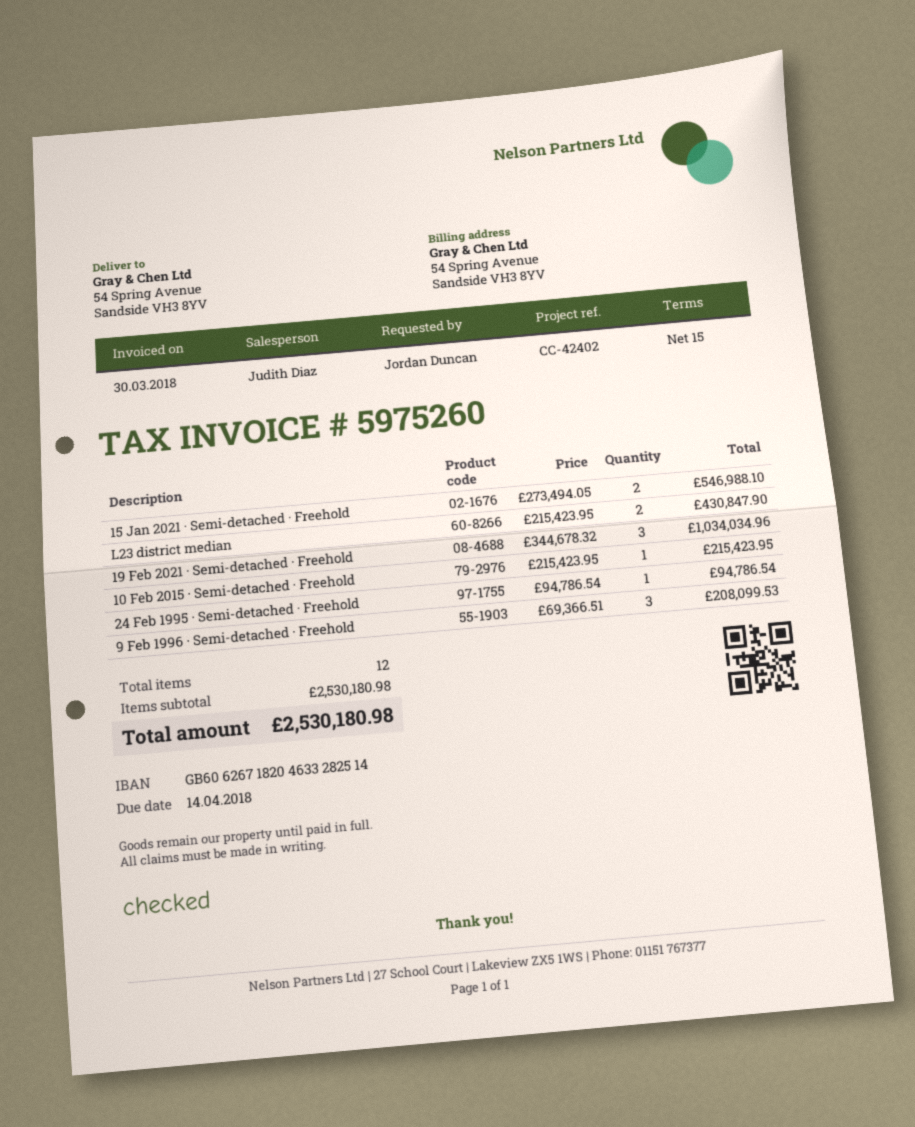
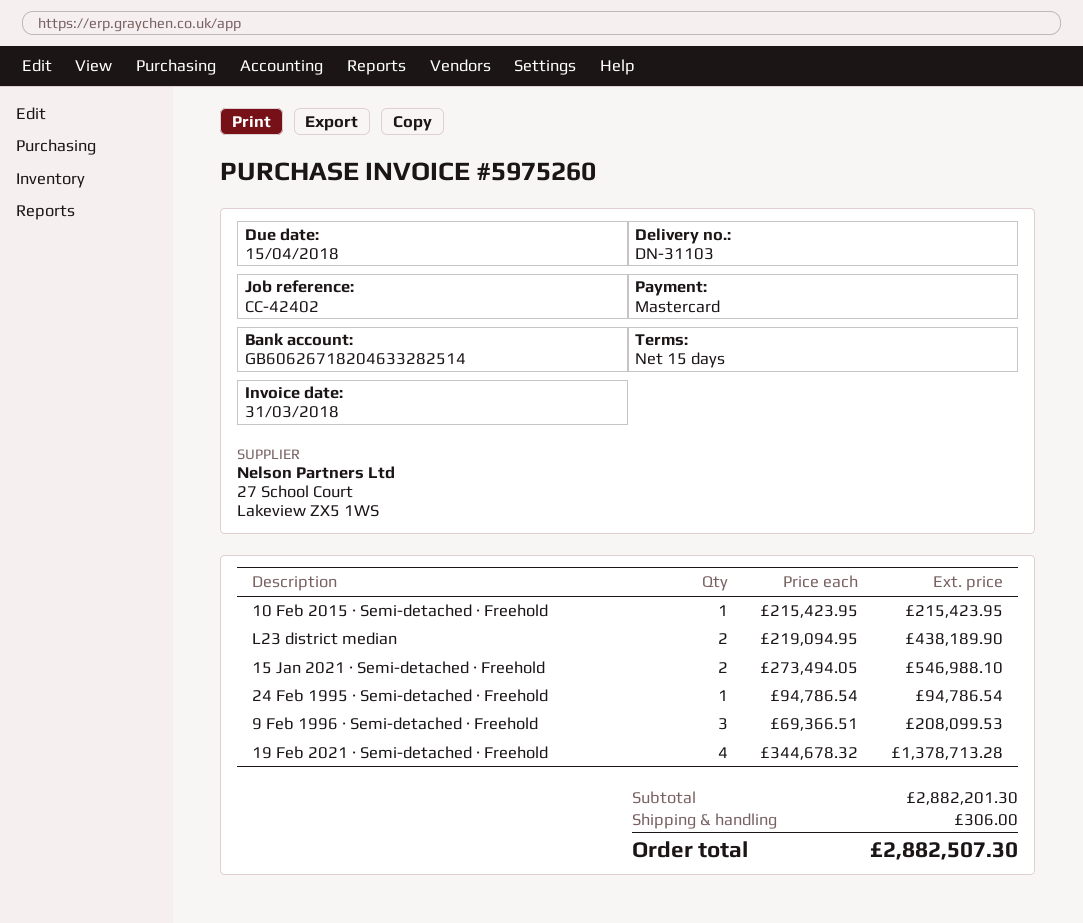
invoice date: 2018-03-30 -> 2018-03-31
due date: 2018-04-14 -> 2018-04-15
L23 district median: 2 x 215423.95 = 430847.90 -> 2 x 219094.95 = 438189.90
19 Feb 2021 · Semi-detached · Freehold: 3 x 344678.32 = 1034034.96 -> 4 x 344678.32 = 1378713.28
subtotal: 2530180.98 -> 2882201.30
shipping: none -> 306.00
total: 2530180.98 -> 2882507.30

